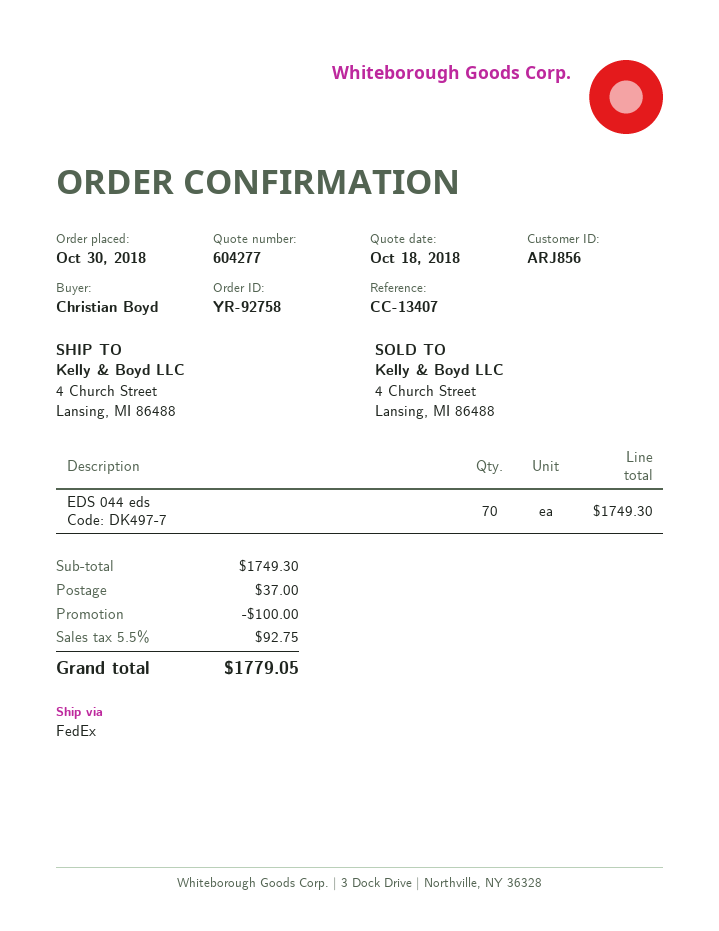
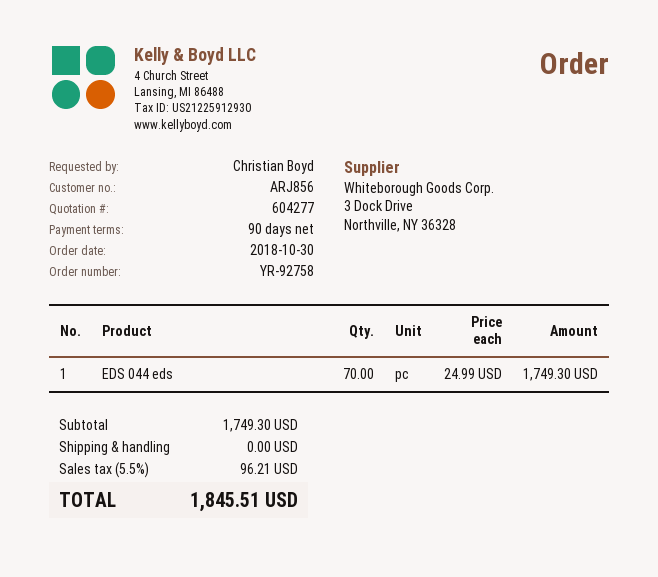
discount: 100.00 -> none
shipping: 37.00 -> 0.00
tax: 5.5% = 92.75 -> 5.5% = 96.21
total: 1779.05 -> 1845.51

